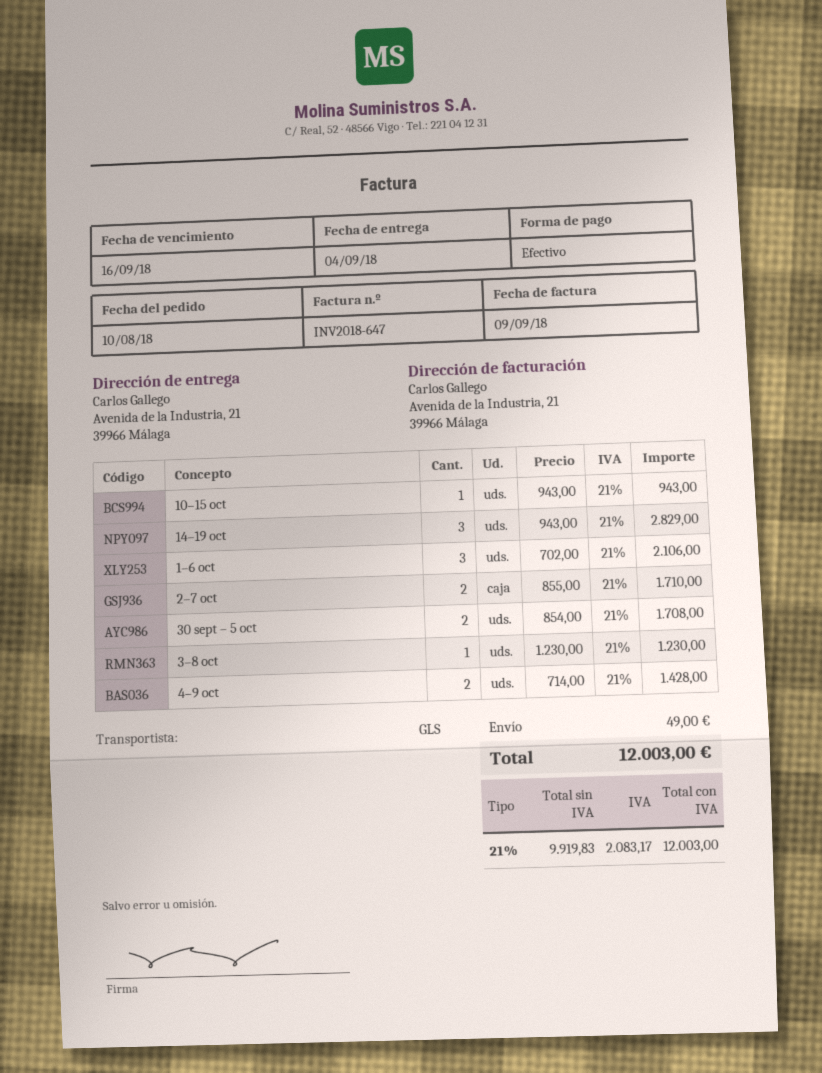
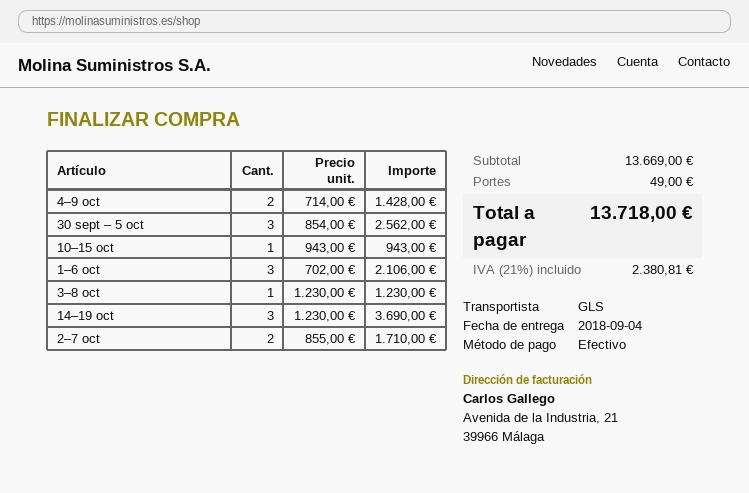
14–19 oct: 3 x 943.00 = 2829.00 -> 3 x 1230.00 = 3690.00
30 sept – 5 oct: 2 x 854.00 = 1708.00 -> 3 x 854.00 = 2562.00
tax: 21% = 2083.17 -> 21% = 2380.81
total: 12003.00 -> 13718.00

